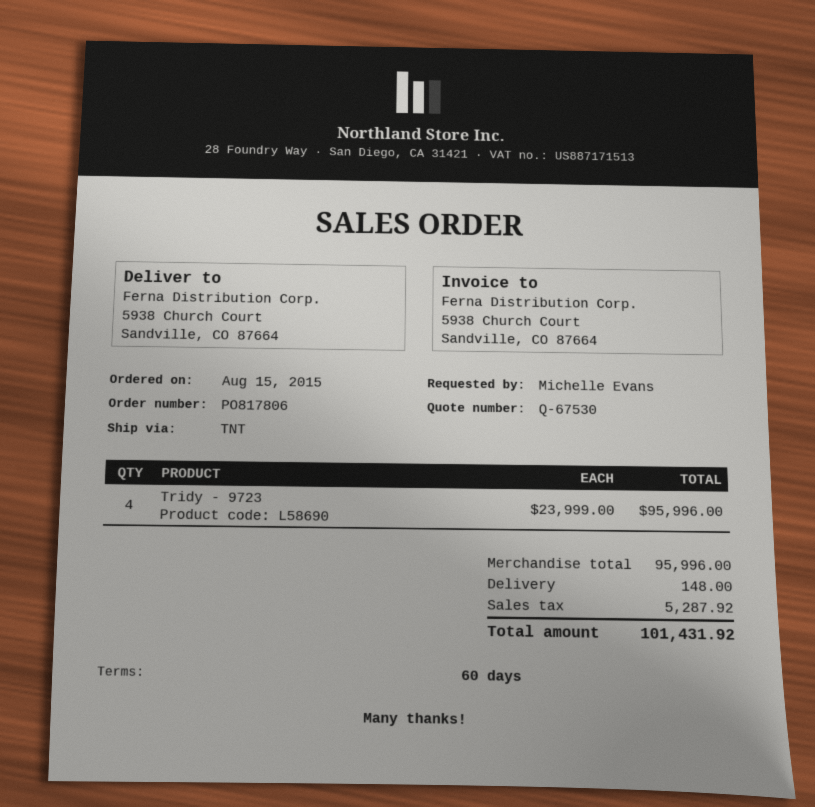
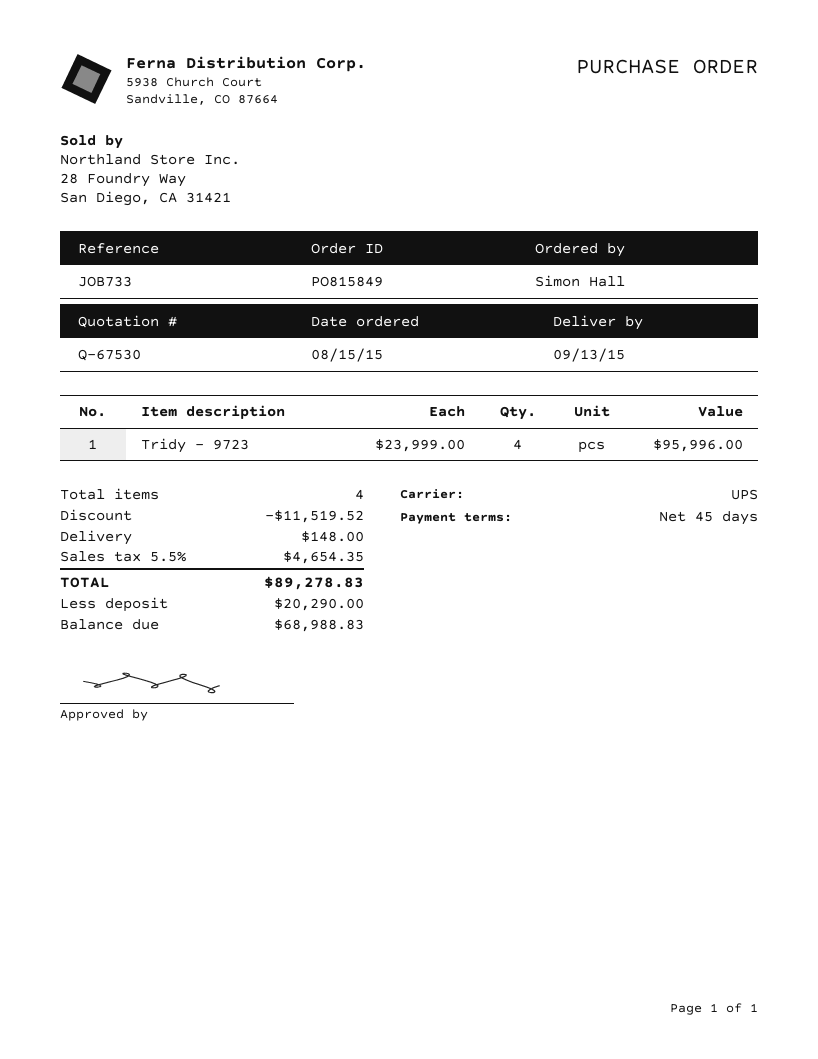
order number: PO817806 -> PO815849
payment terms: 60 days -> 45 days
ordered by: Michelle Evans -> Simon Hall
shipping method: TNT -> UPS
discount: none -> 11519.52
tax: 5287.92 -> 4654.35
total: 101431.92 -> 89278.83

